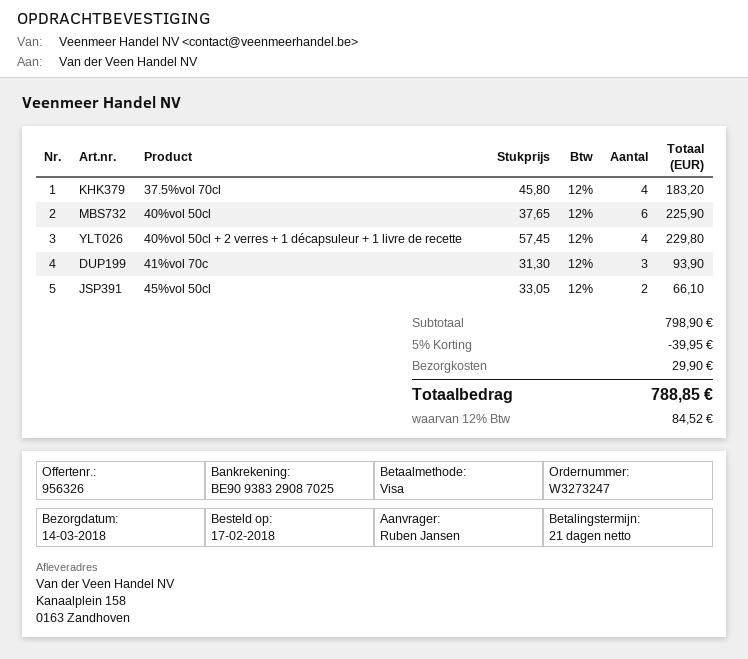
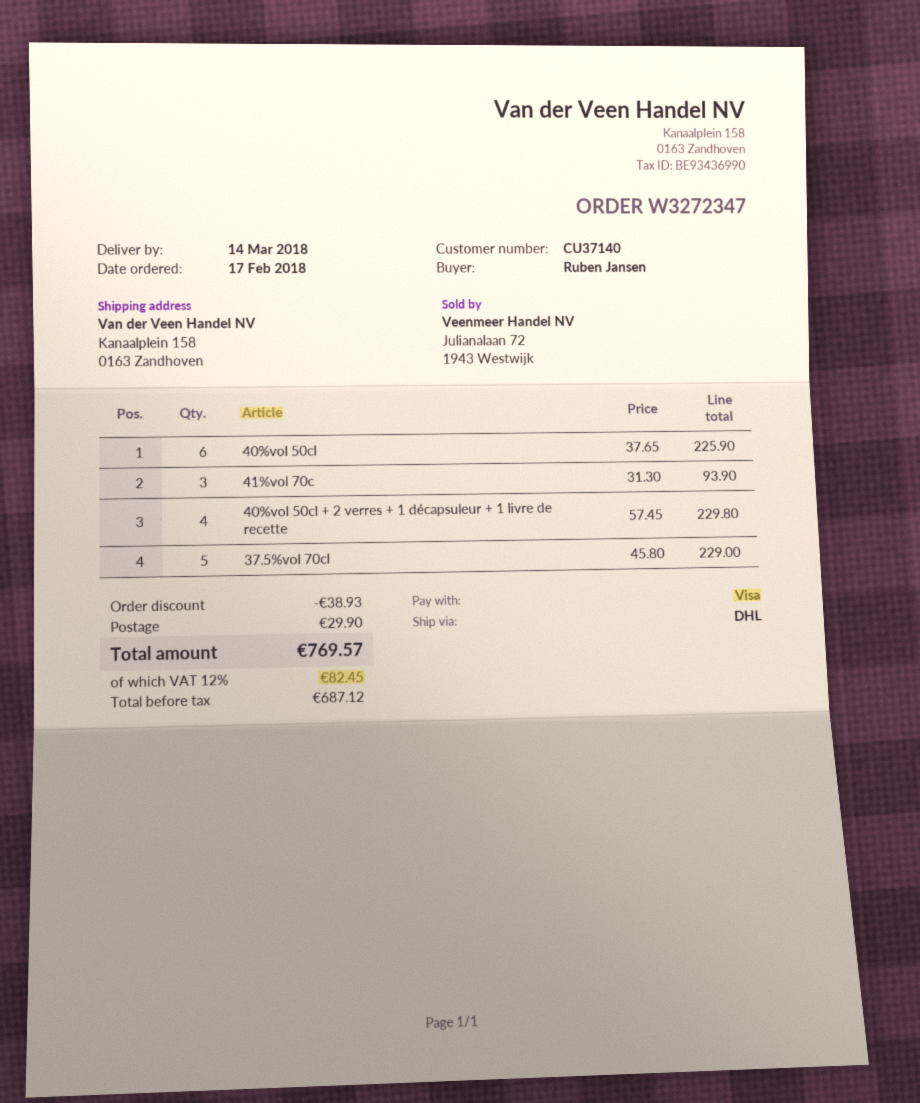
order number: W3273247 -> W3272347
37.5%vol 70cl: 4 x 45.80 = 183.20 -> 5 x 45.80 = 229.00
45%vol 50cl: 2 x 33.05 = 66.10 -> none
discount: 39.95 -> 38.93
tax: 12% = 84.52 -> 12% = 82.45
total: 788.85 -> 769.57

